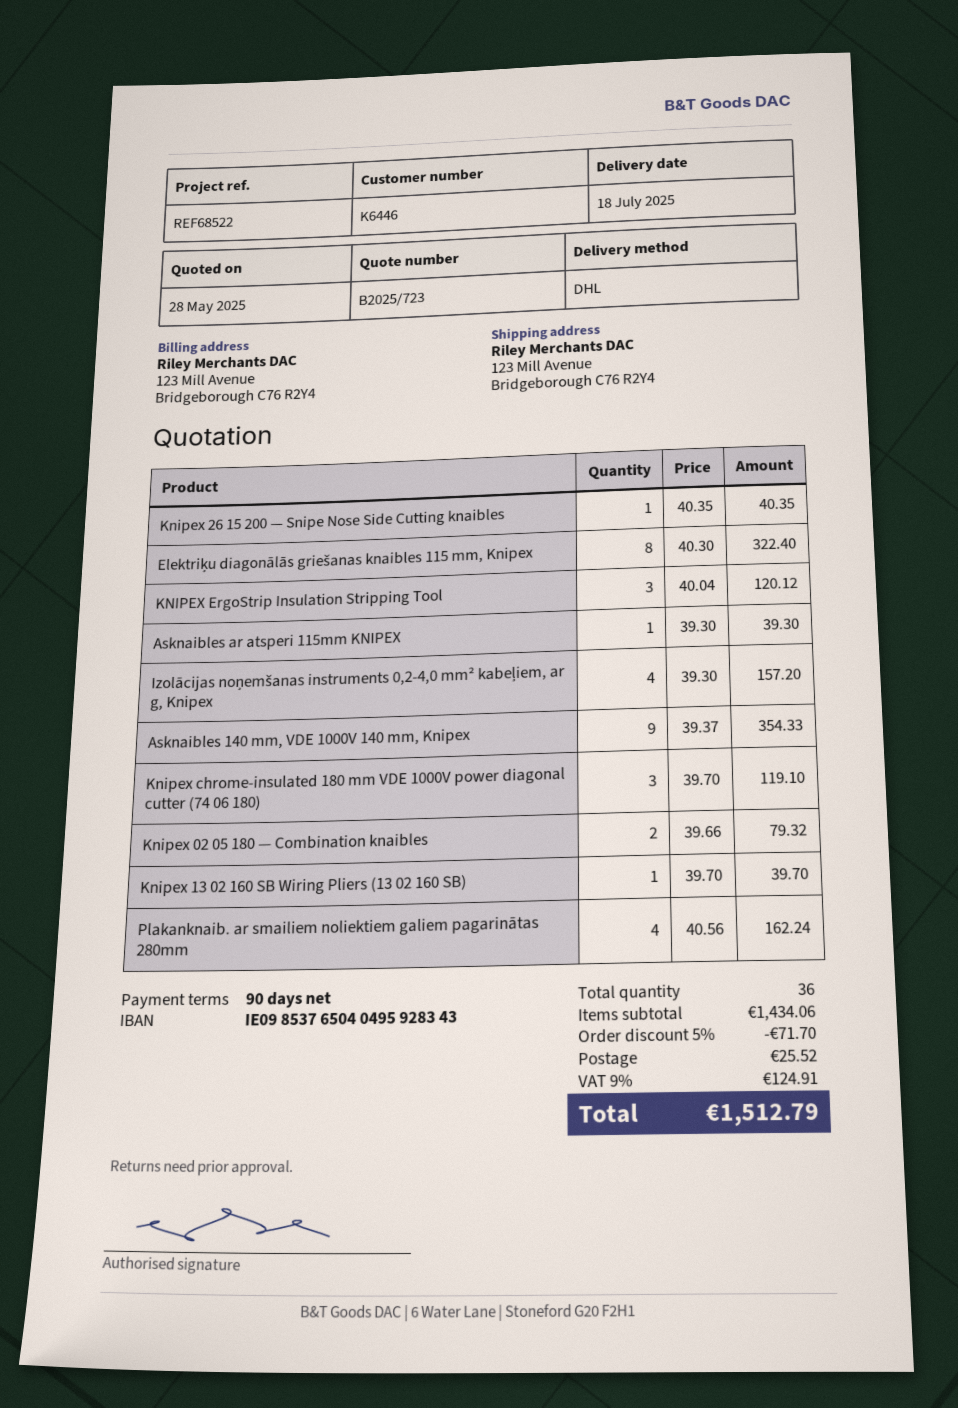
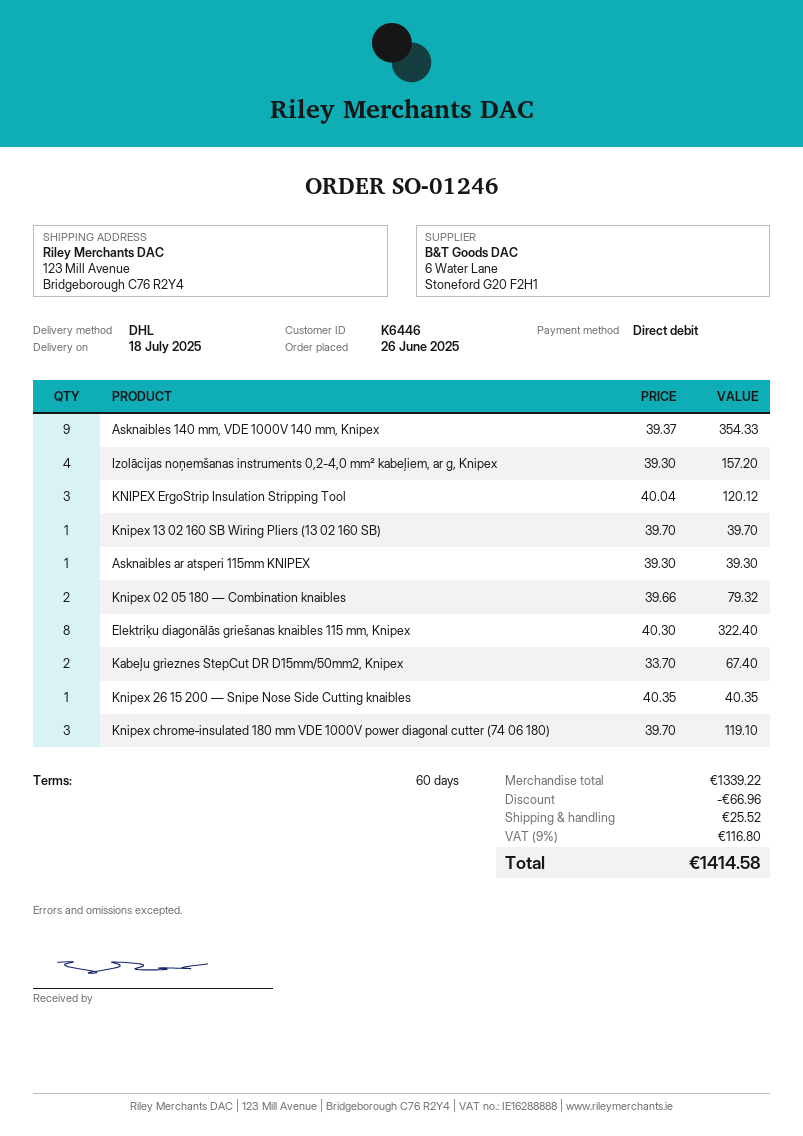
payment terms: 90 days -> 60 days
Plakanknaib. ar smailiem noliektiem galiem pagarinātas 280mm: 4 x 40.56 = 162.24 -> none
Kabeļu grieznes StepCut DR D15mm/50mm2, Knipex: none -> 2 x 33.70 = 67.40
subtotal: 1434.06 -> 1339.22
discount: 71.70 -> 66.96
tax: 9% = 124.91 -> 9% = 116.80
total: 1512.79 -> 1414.58

